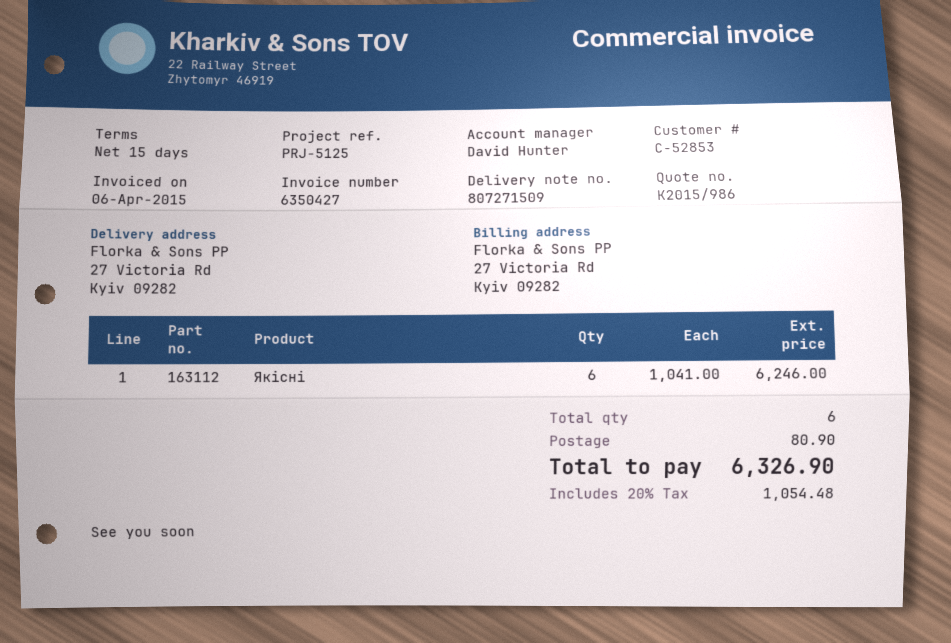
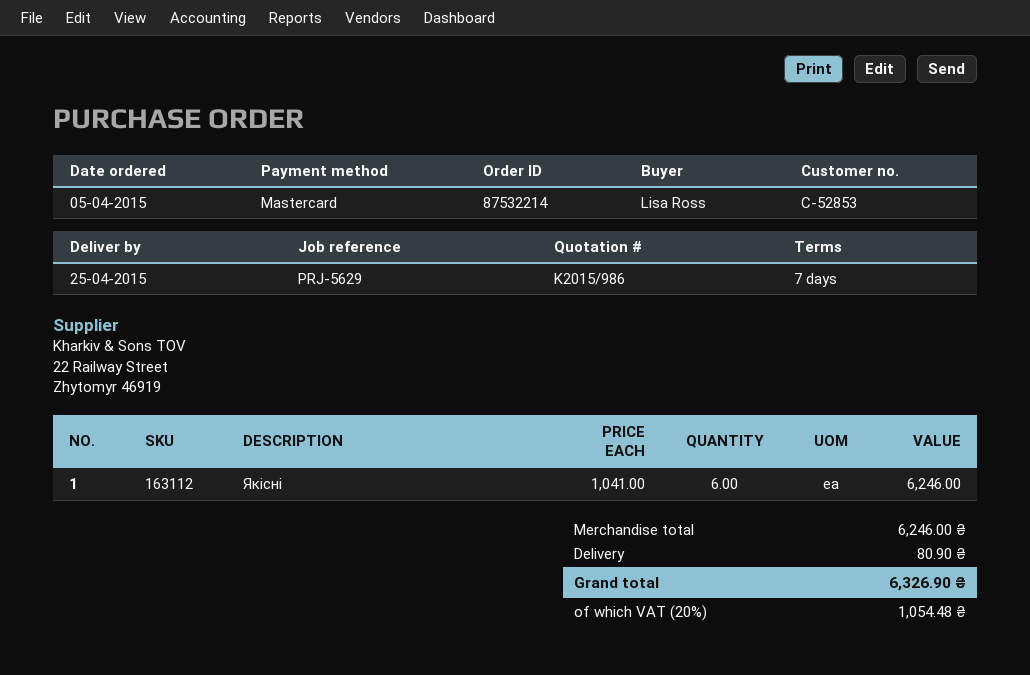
payment terms: 15 days -> 7 days
reference: PRJ-5125 -> PRJ-5629

